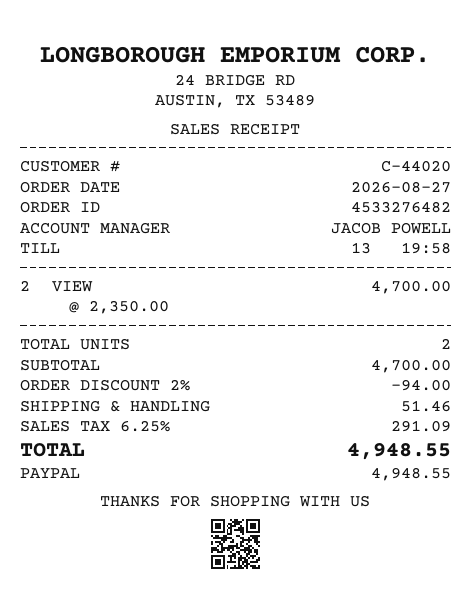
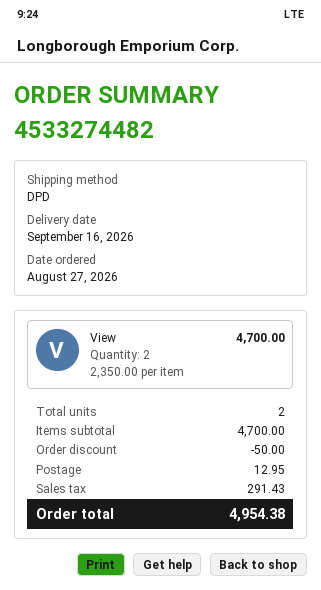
order number: 4533276482 -> 4533274482
discount: 94.00 -> 50.00
shipping: 51.46 -> 12.95
tax: 291.09 -> 291.43
total: 4948.55 -> 4954.38

